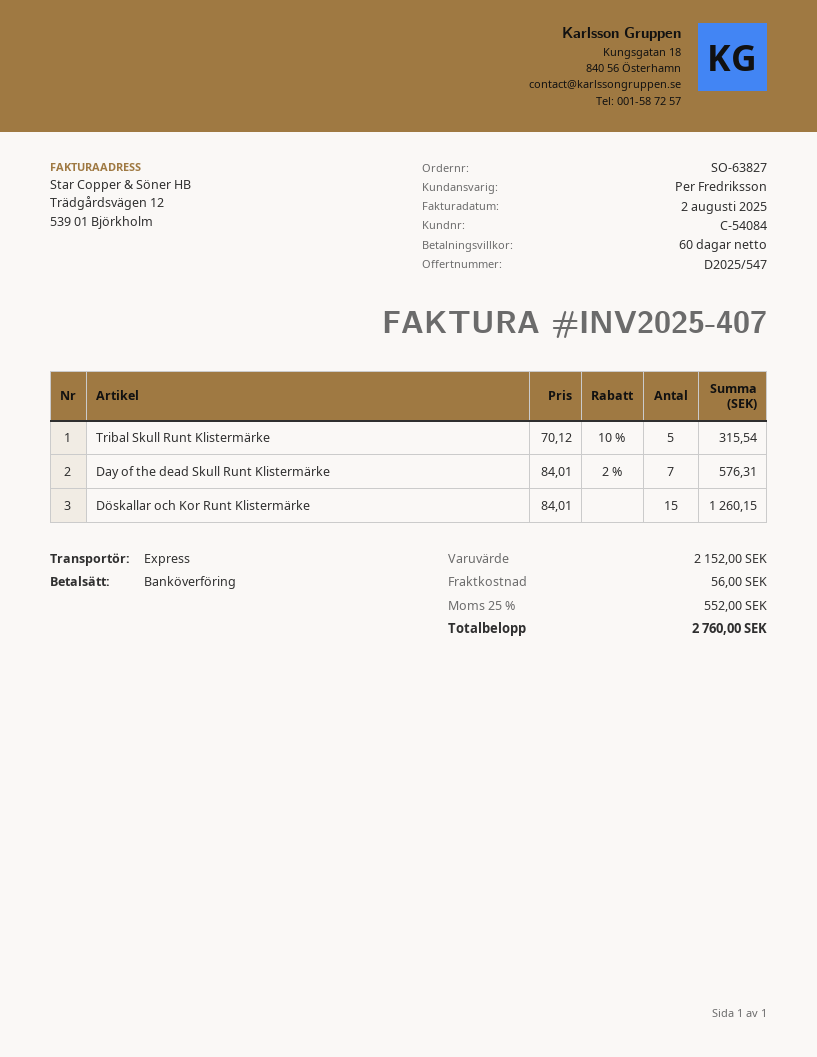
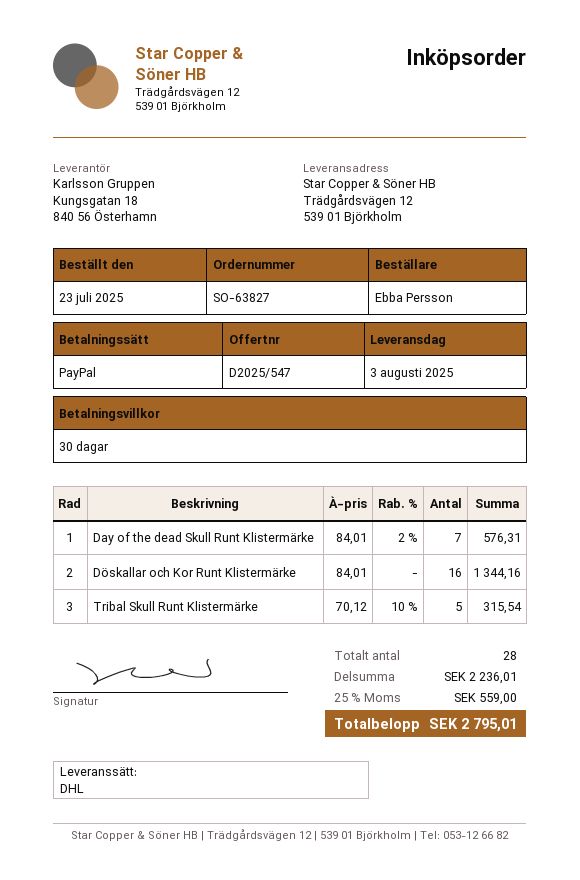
payment terms: 60 days -> 30 days
payment method: bank transfer -> PayPal
shipping method: express -> DHL
Döskallar och Kor Runt Klistermärke: 15 x 84.01 = 1260.15 -> 16 x 84.01 = 1344.16
subtotal: 2152.00 -> 2236.01
shipping: 56.00 -> none
tax: 25% = 552.00 -> 25% = 559.00
total: 2760.00 -> 2795.01

